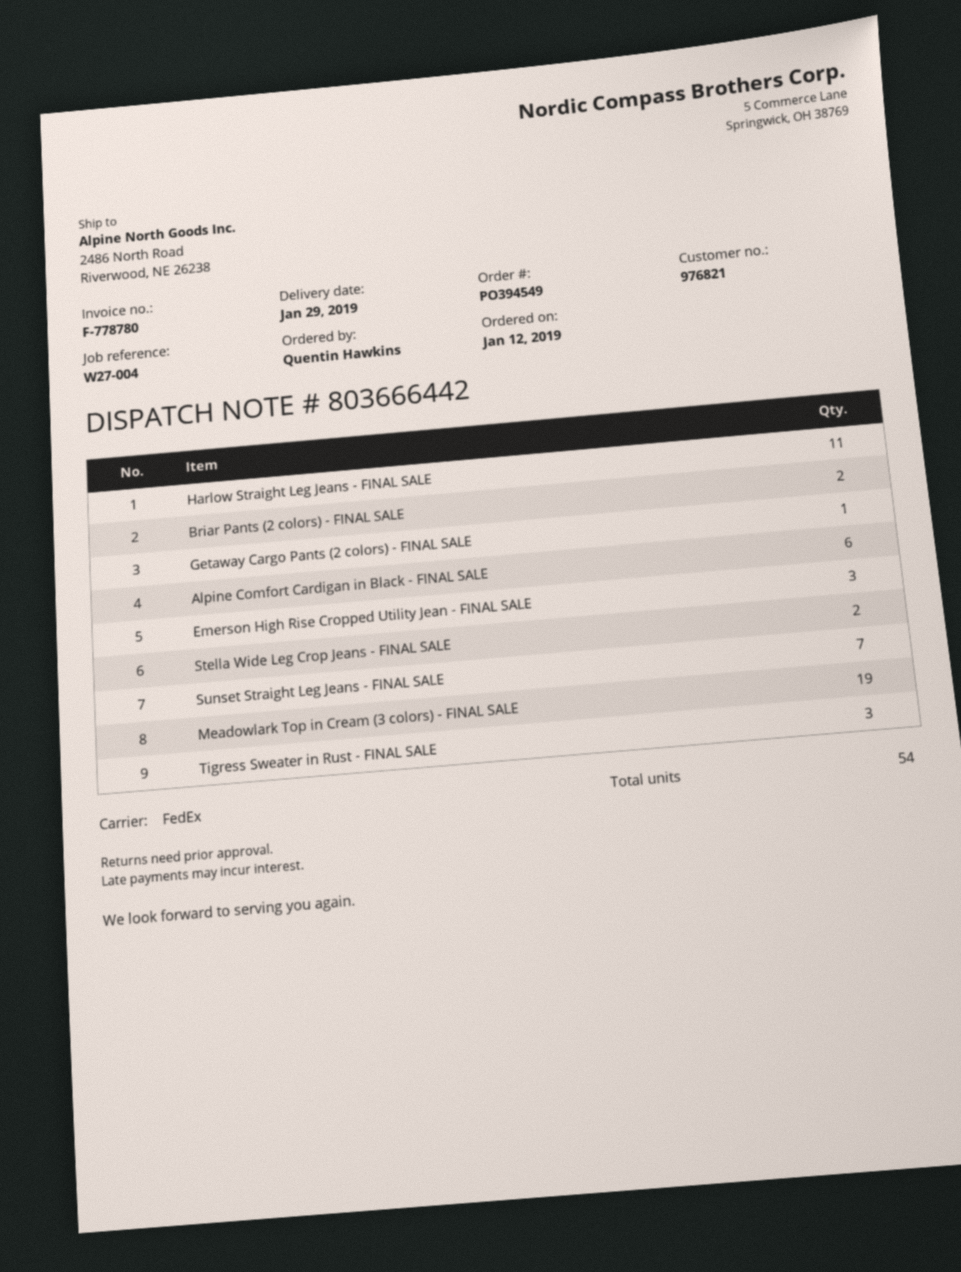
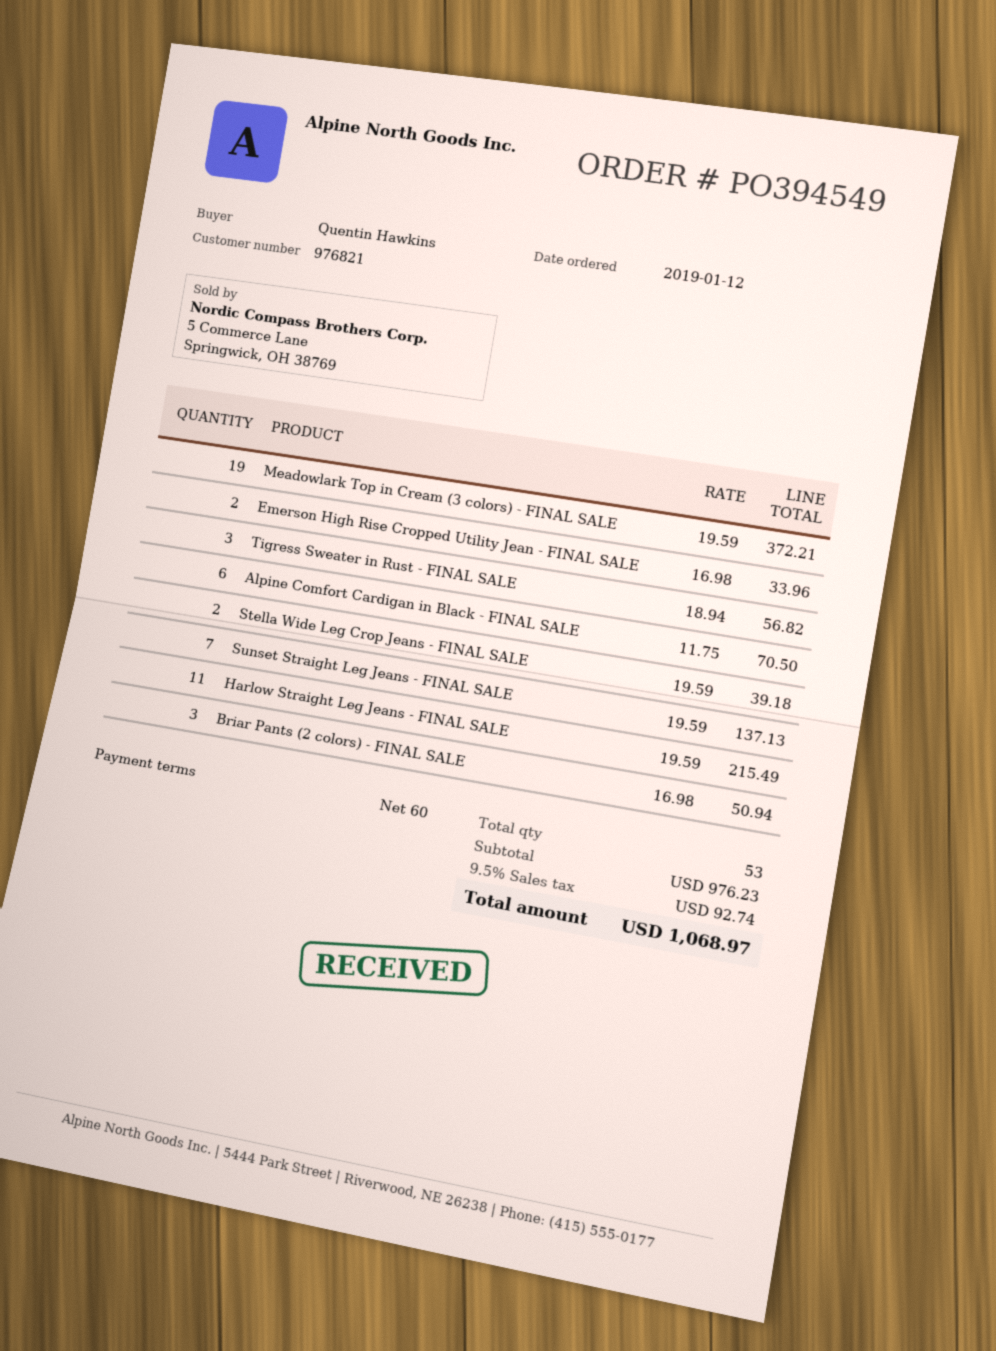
Briar Pants (2 colors) - FINAL SALE: 2 -> 3
Getaway Cargo Pants (2 colors) - FINAL SALE: 1 -> none
Emerson High Rise Cropped Utility Jean - FINAL SALE: 3 -> 2
total quantity: 54 -> 53

